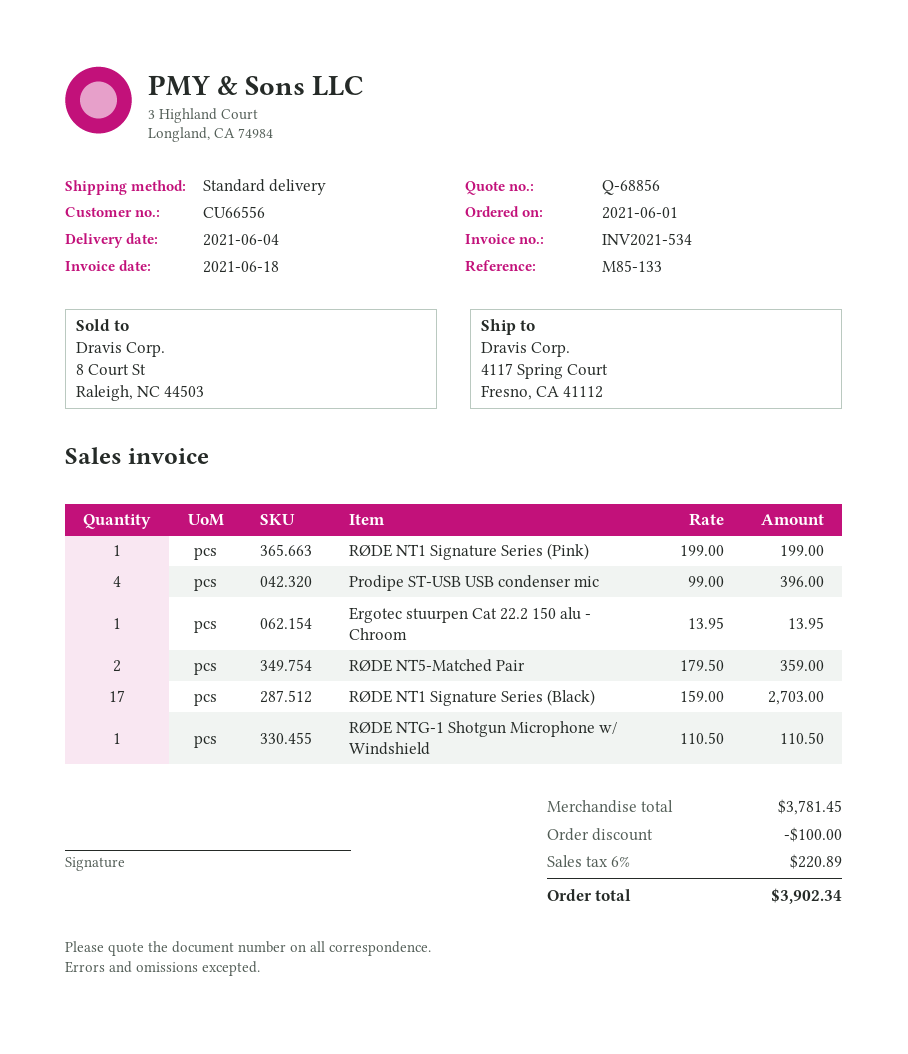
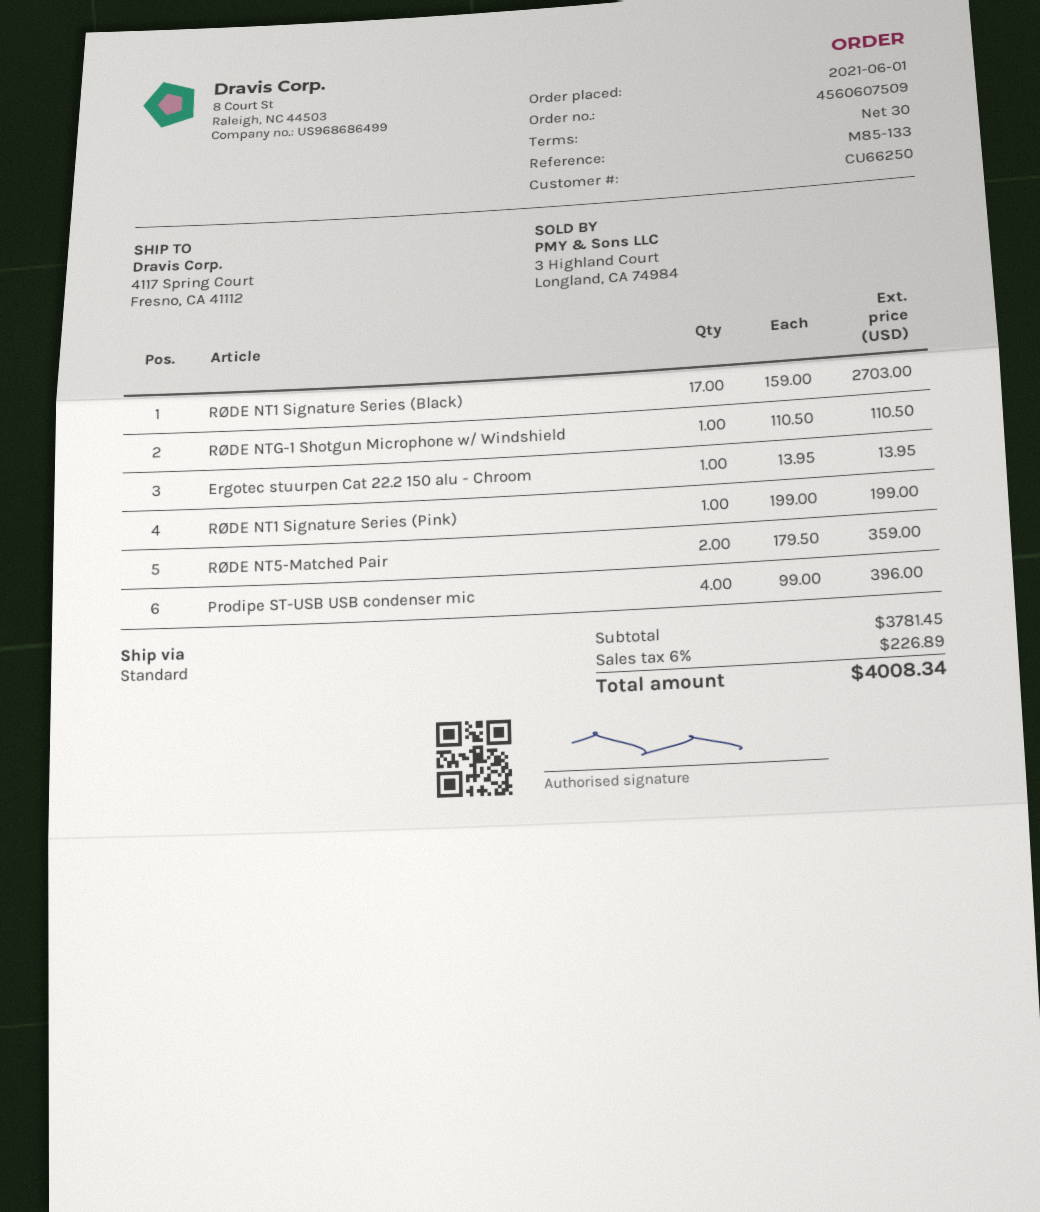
customer number: CU66556 -> CU66250
discount: 100.00 -> none
tax: 6% = 220.89 -> 6% = 226.89
total: 3902.34 -> 4008.34

